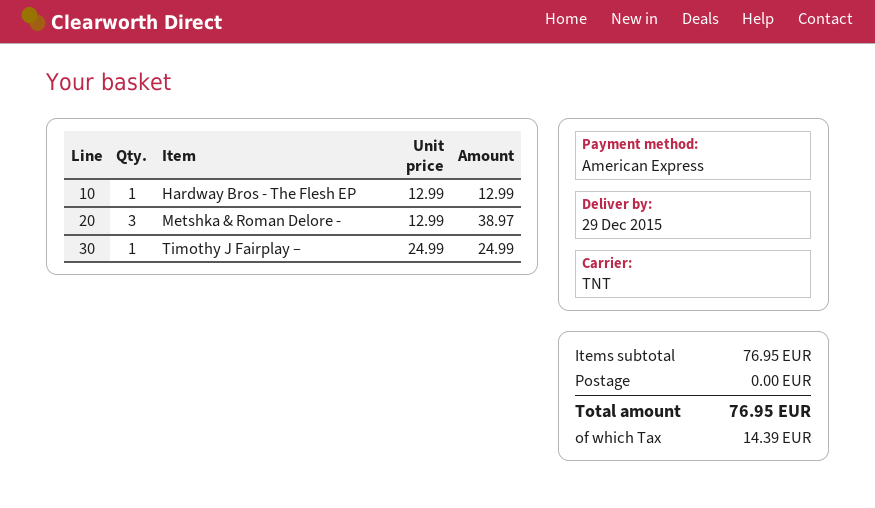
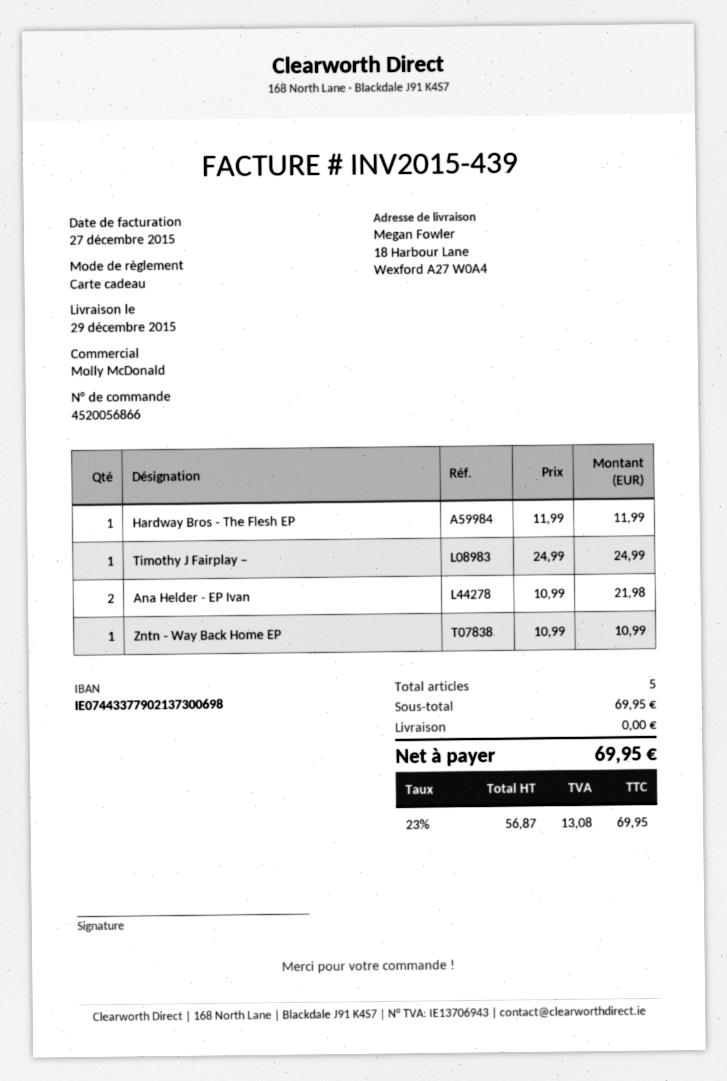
payment method: American Express -> gift card
Hardway Bros - The Flesh EP: 1 x 12.99 = 12.99 -> 1 x 11.99 = 11.99
Metshka & Roman Delore -: 3 x 12.99 = 38.97 -> none
Ana Helder - EP Ivan: none -> 2 x 10.99 = 21.98
Zntn - Way Back Home EP: none -> 1 x 10.99 = 10.99
subtotal: 76.95 -> 69.95
tax: 14.39 -> 13.08
total: 76.95 -> 69.95

